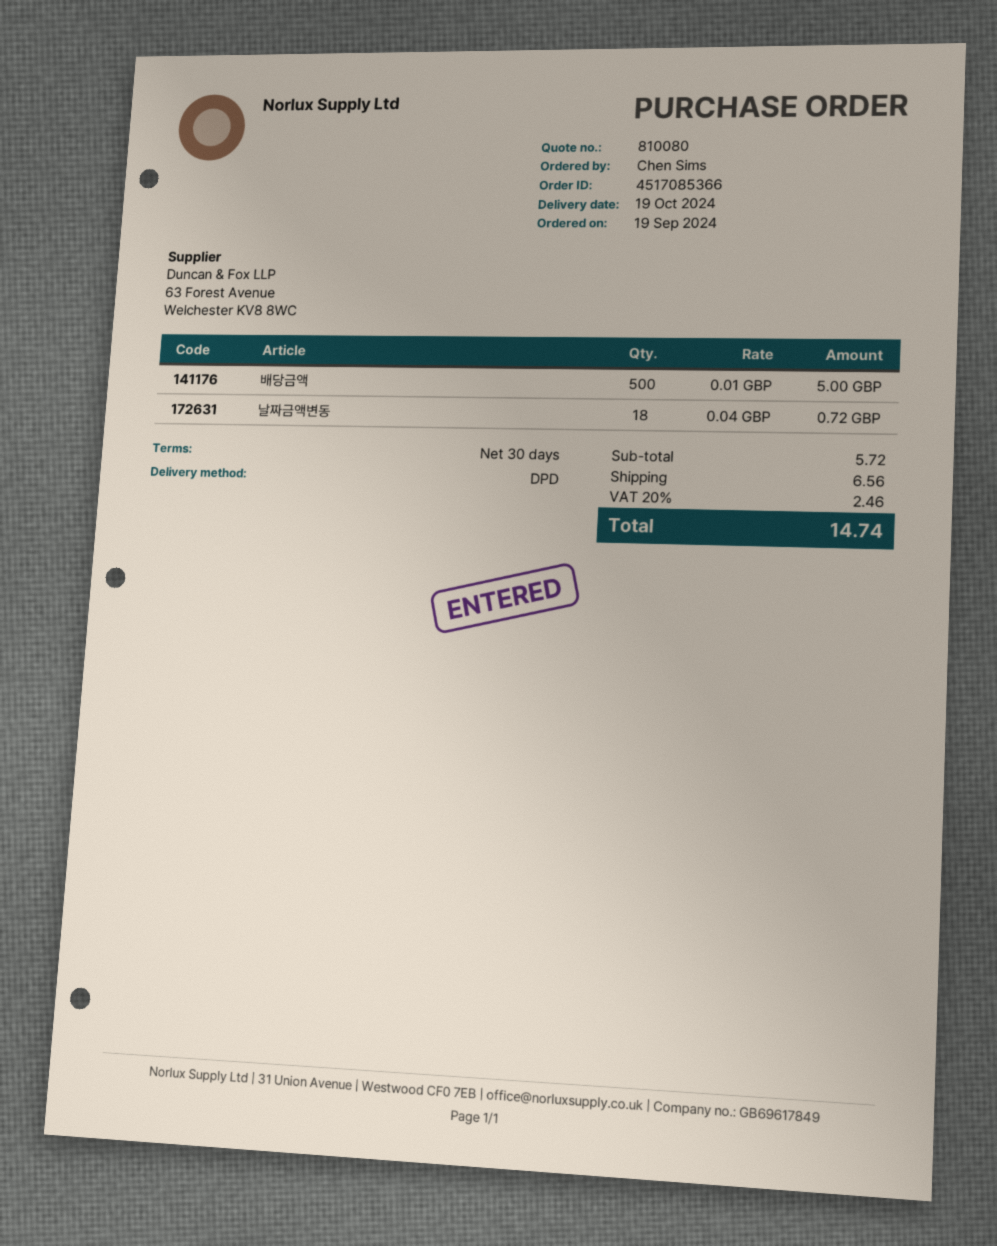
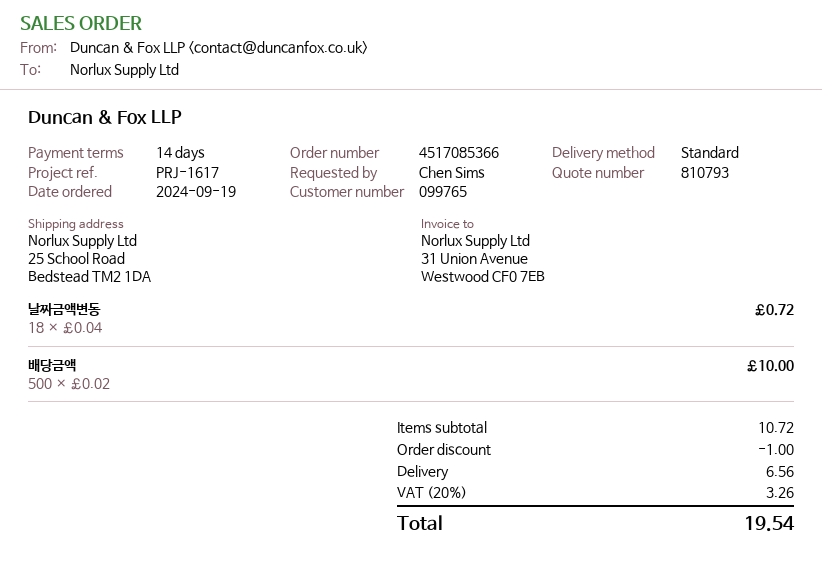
quote number: 810080 -> 810793
payment terms: 30 days -> 14 days
shipping method: DPD -> standard
배당금액: 500 x 0.01 = 5.00 -> 500 x 0.02 = 10.00
subtotal: 5.72 -> 10.72
discount: none -> 1.00
tax: 20% = 2.46 -> 20% = 3.26
total: 14.74 -> 19.54

